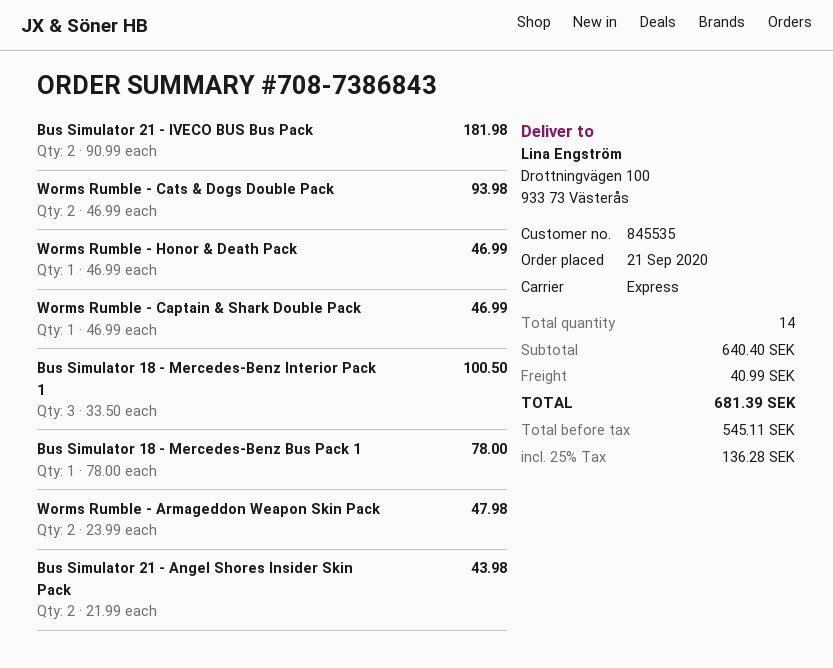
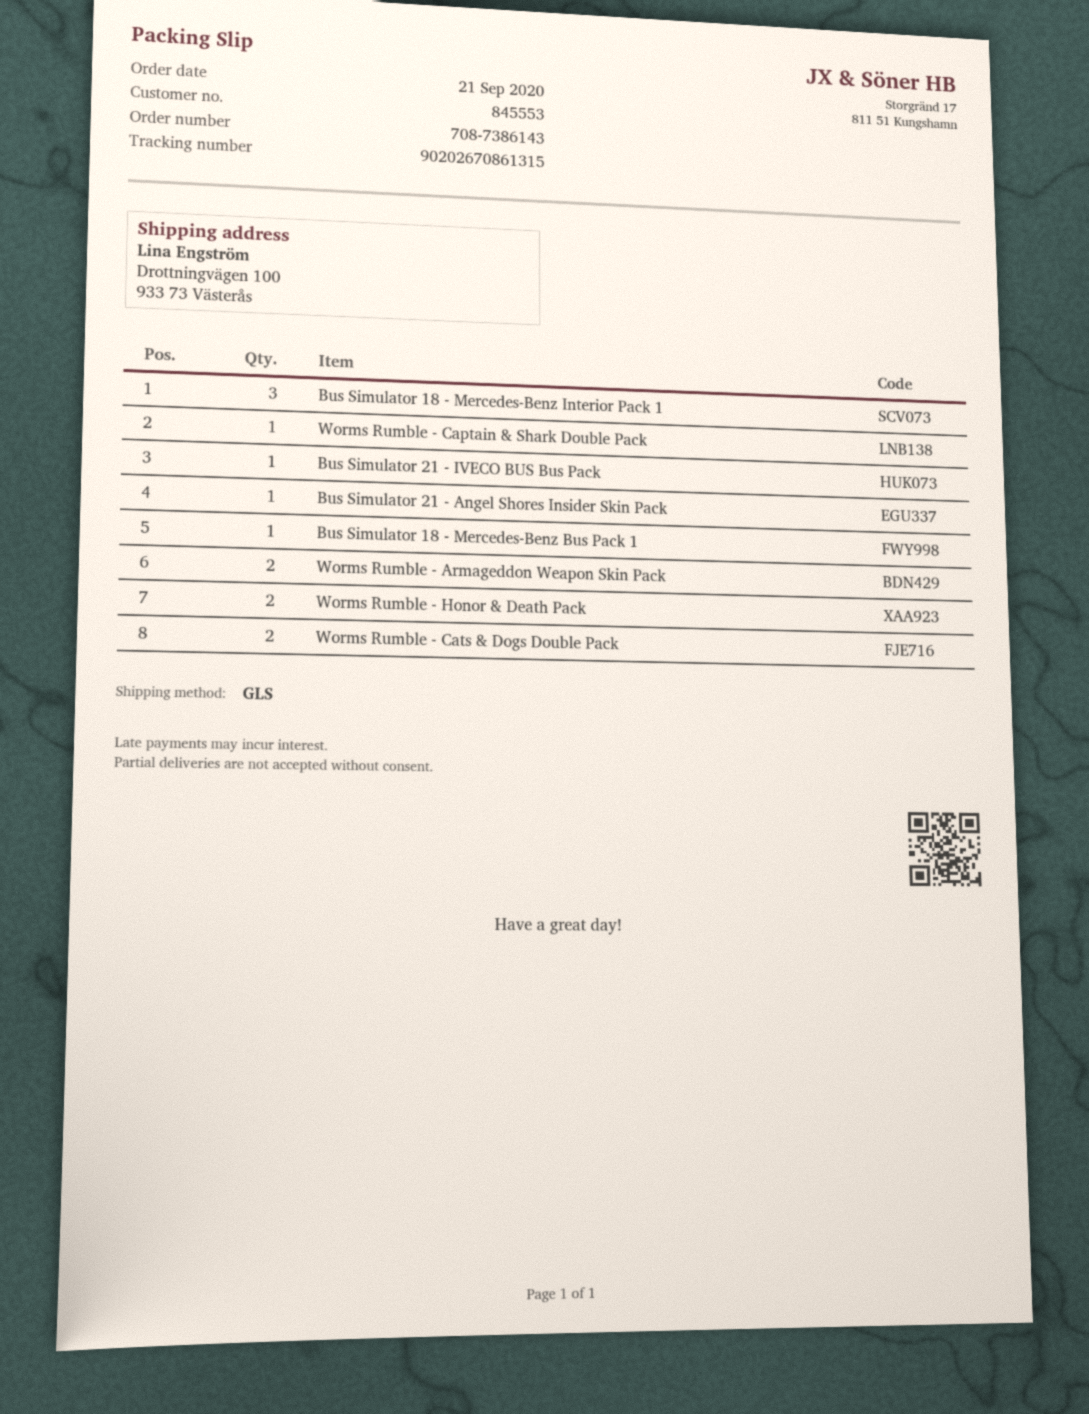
order number: 708-7386843 -> 708-7386143
customer number: 845535 -> 845553
shipping method: express -> GLS
Bus Simulator 21 - IVECO BUS Bus Pack: 2 -> 1
Worms Rumble - Honor & Death Pack: 1 -> 2
Bus Simulator 21 - Angel Shores Insider Skin Pack: 2 -> 1

